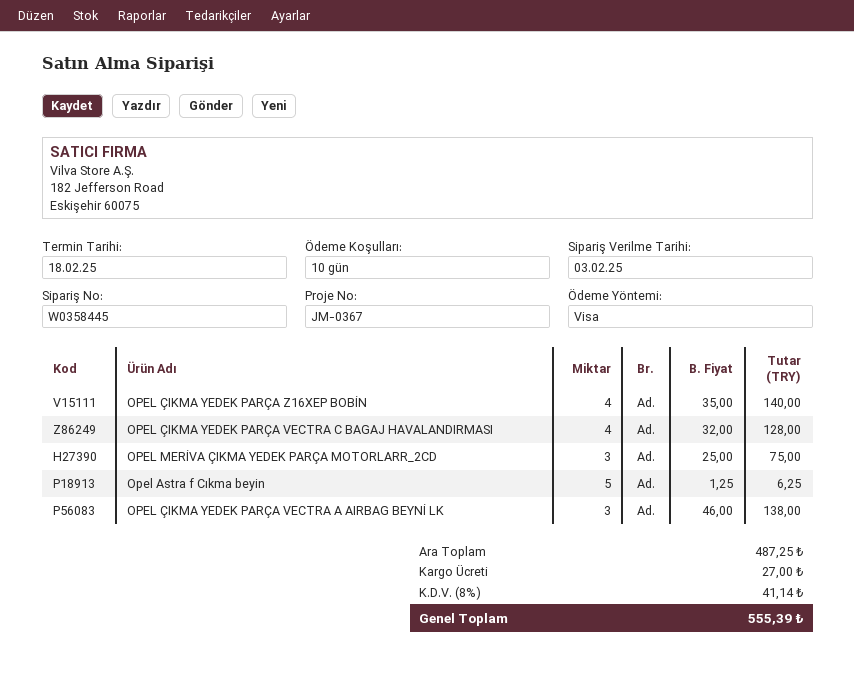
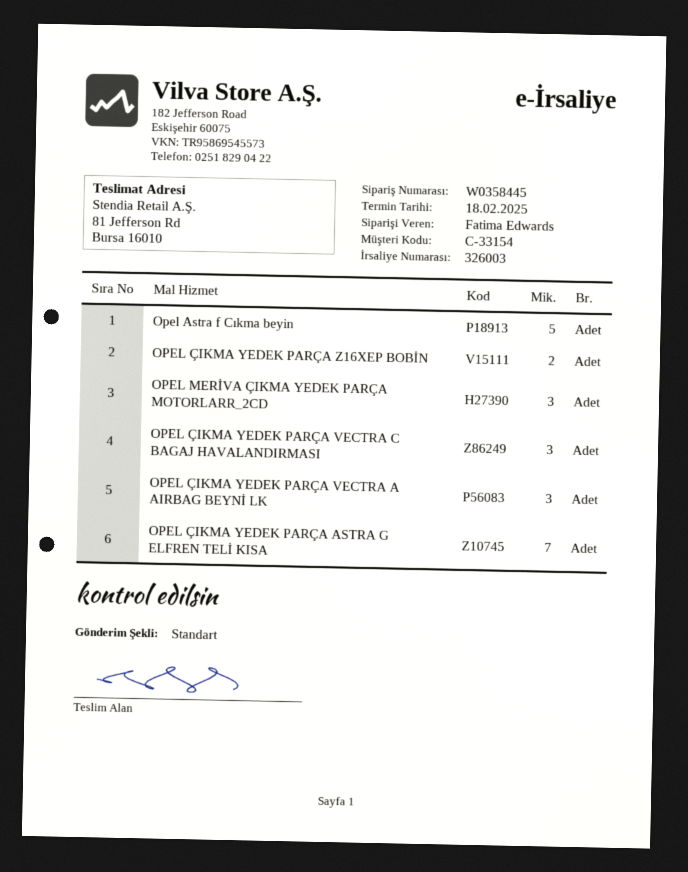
OPEL ÇIKMA YEDEK PARÇA Z16XEP BOBİN: 4 -> 2
OPEL ÇIKMA YEDEK PARÇA VECTRA C BAGAJ HAVALANDIRMASI: 4 -> 3
OPEL ÇIKMA YEDEK PARÇA ASTRA G ELFREN TELİ KISA: none -> 7

